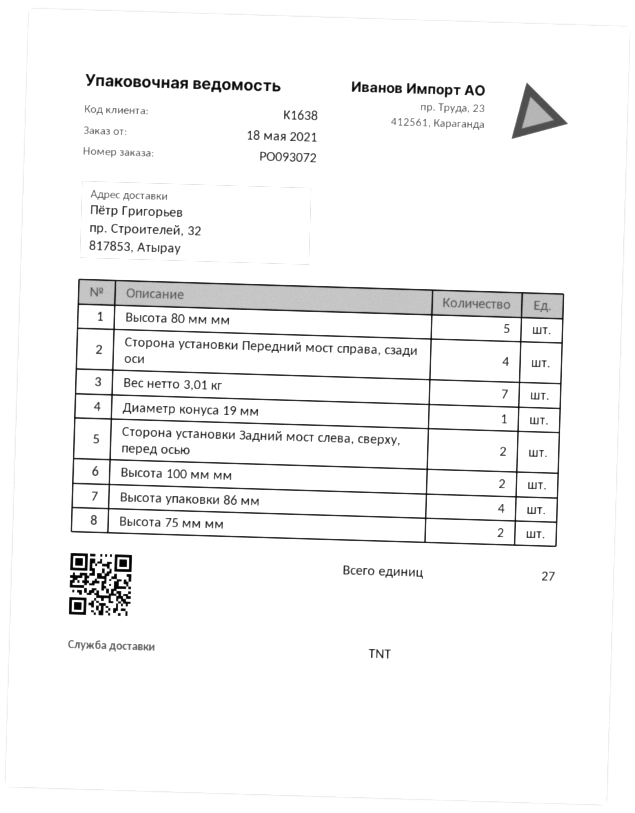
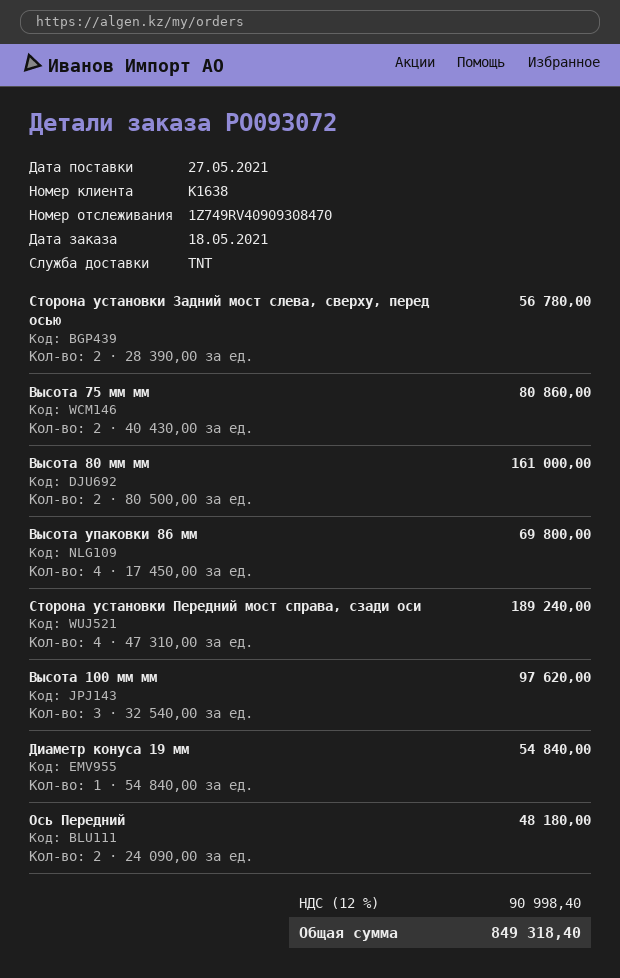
Высота 80 мм мм: 5 -> 2
Вес нетто 3,01 кг: 7 -> none
Высота 100 мм мм: 2 -> 3
Ось Передний: none -> 2

